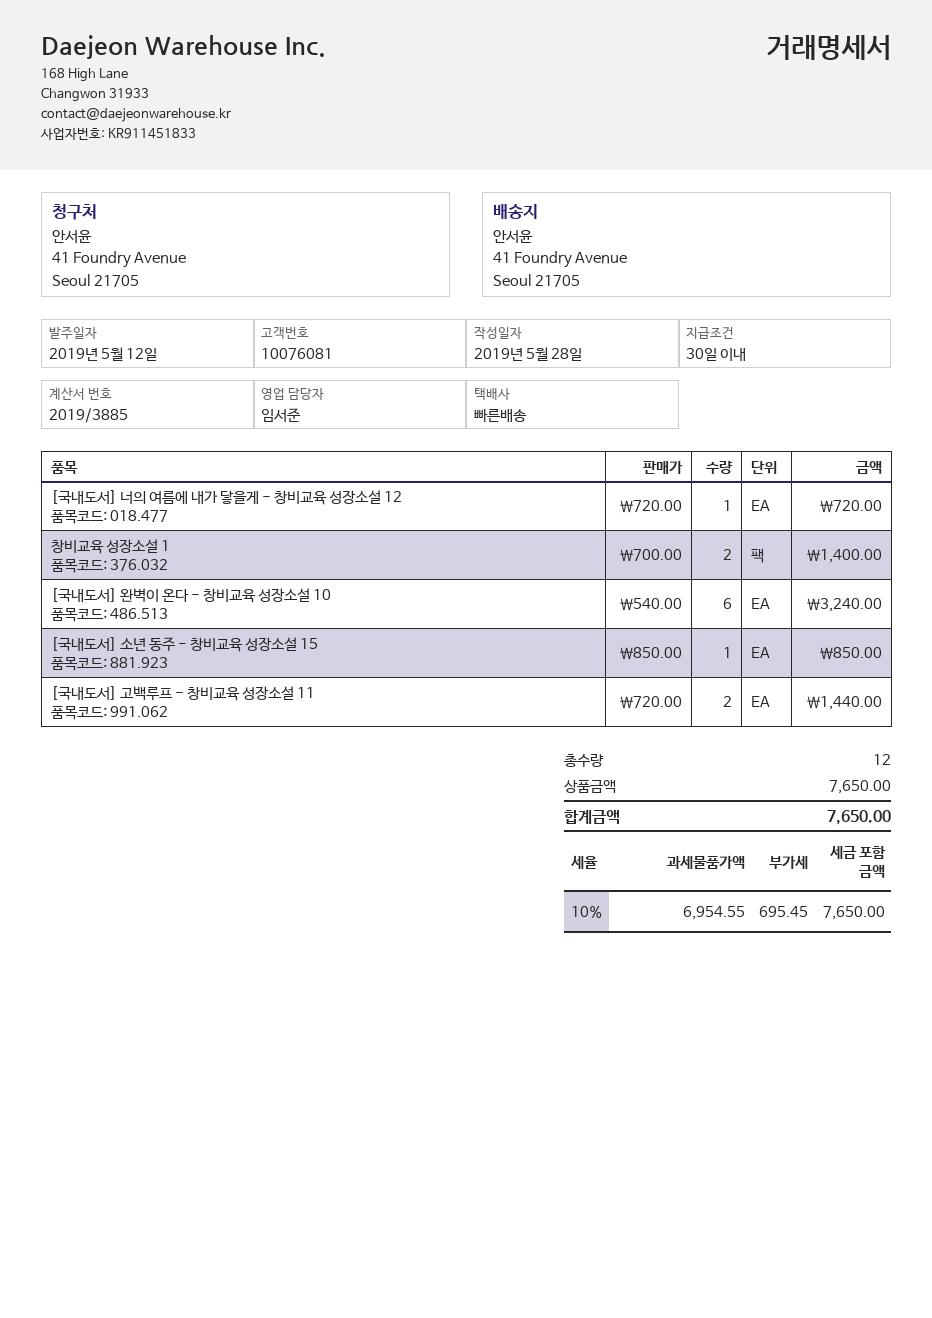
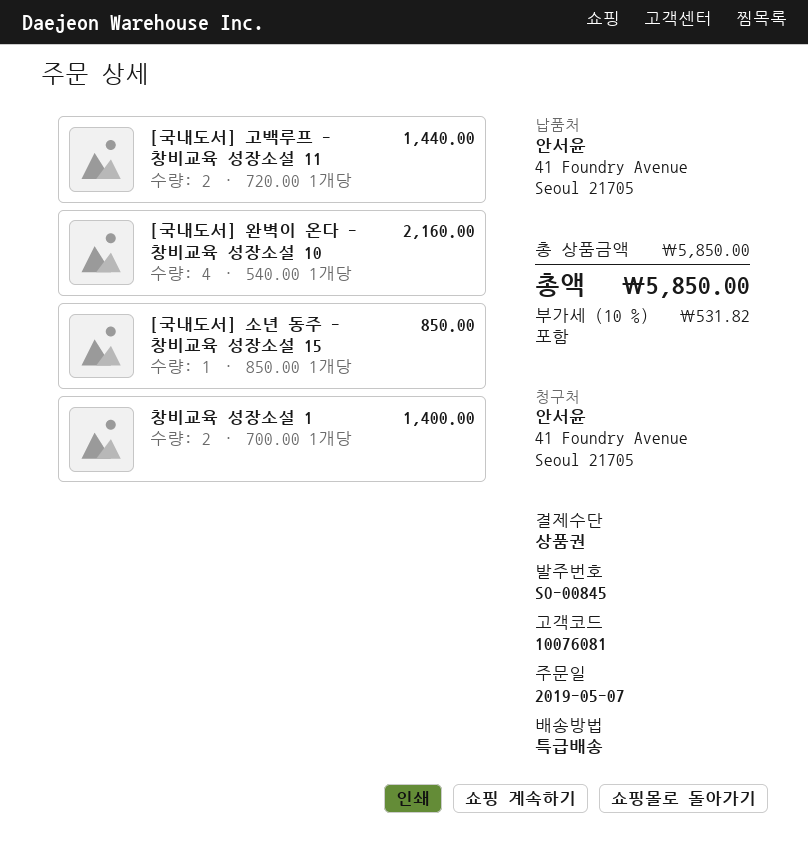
order date: 2019-05-12 -> 2019-05-07
[국내도서] 너의 여름에 내가 닿을게 - 창비교육 성장소설 12: 1 x 720.00 = 720.00 -> none
[국내도서] 완벽이 온다 - 창비교육 성장소설 10: 6 x 540.00 = 3240.00 -> 4 x 540.00 = 2160.00
subtotal: 7650.00 -> 5850.00
tax: 10% = 695.45 -> 10% = 531.82
total: 7650.00 -> 5850.00

